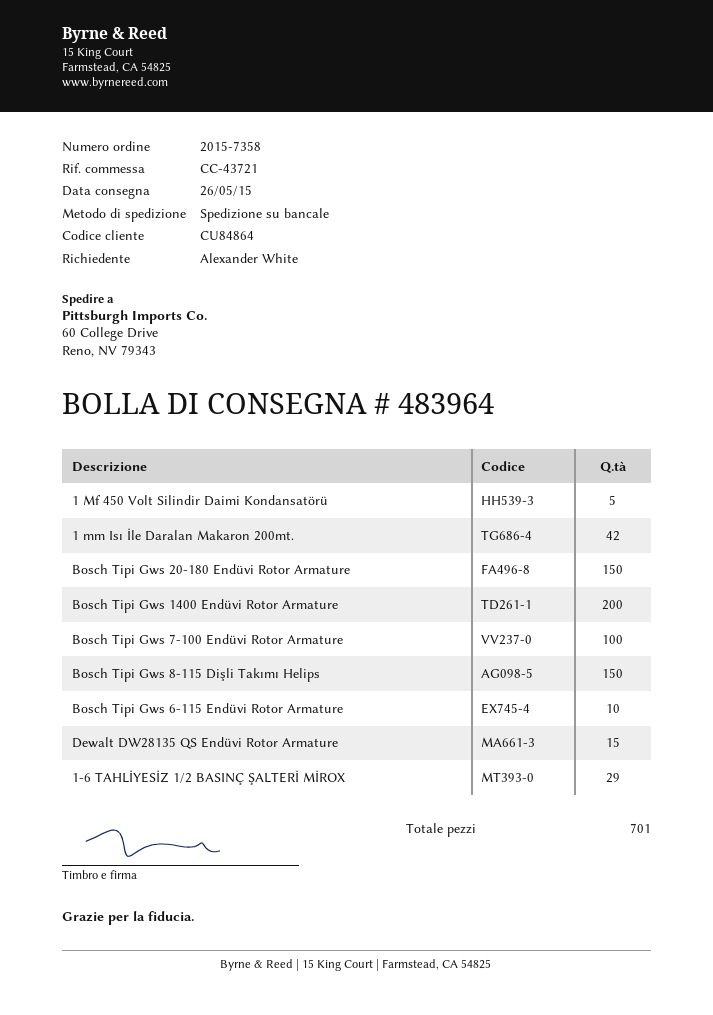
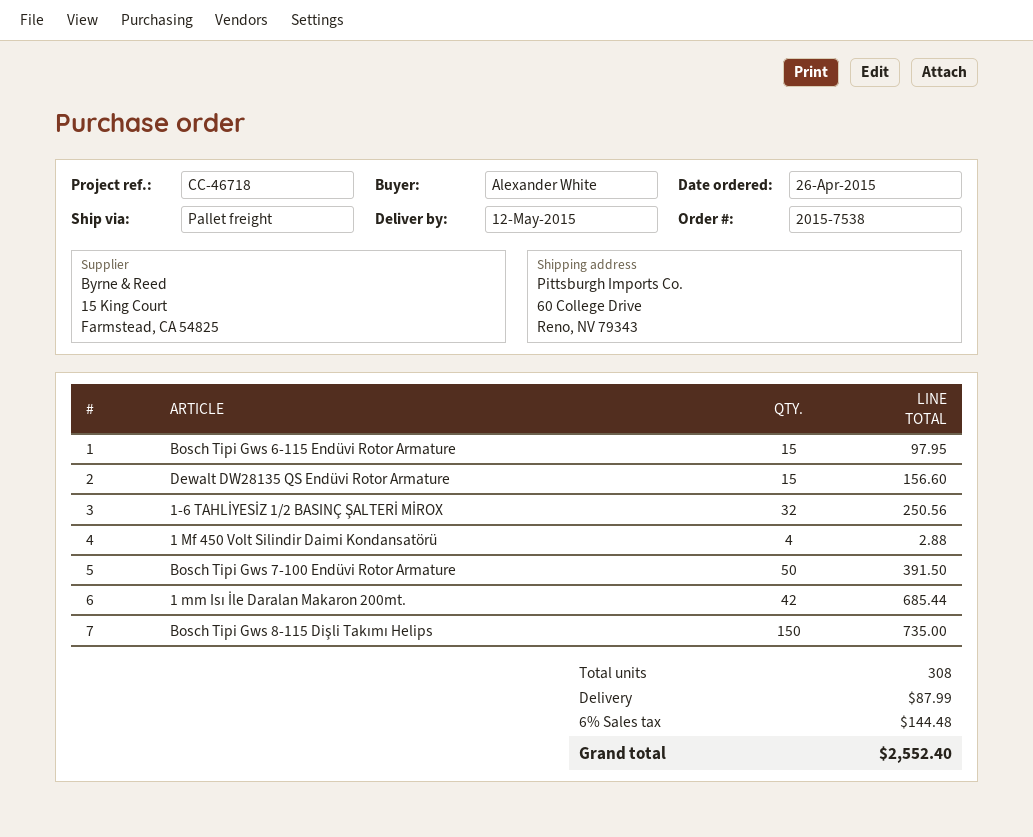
order number: 2015-7358 -> 2015-7538
delivery date: 2015-05-26 -> 2015-05-12
reference: CC-43721 -> CC-46718
1 Mf 450 Volt Silindir Daimi Kondansatörü: 5 -> 4
Bosch Tipi Gws 20-180 Endüvi Rotor Armature: 150 -> none
Bosch Tipi Gws 1400 Endüvi Rotor Armature: 200 -> none
Bosch Tipi Gws 7-100 Endüvi Rotor Armature: 100 -> 50
Bosch Tipi Gws 6-115 Endüvi Rotor Armature: 10 -> 15
1-6 TAHLİYESİZ 1/2 BASINÇ ŞALTERİ MİROX: 29 -> 32
total quantity: 701 -> 308

